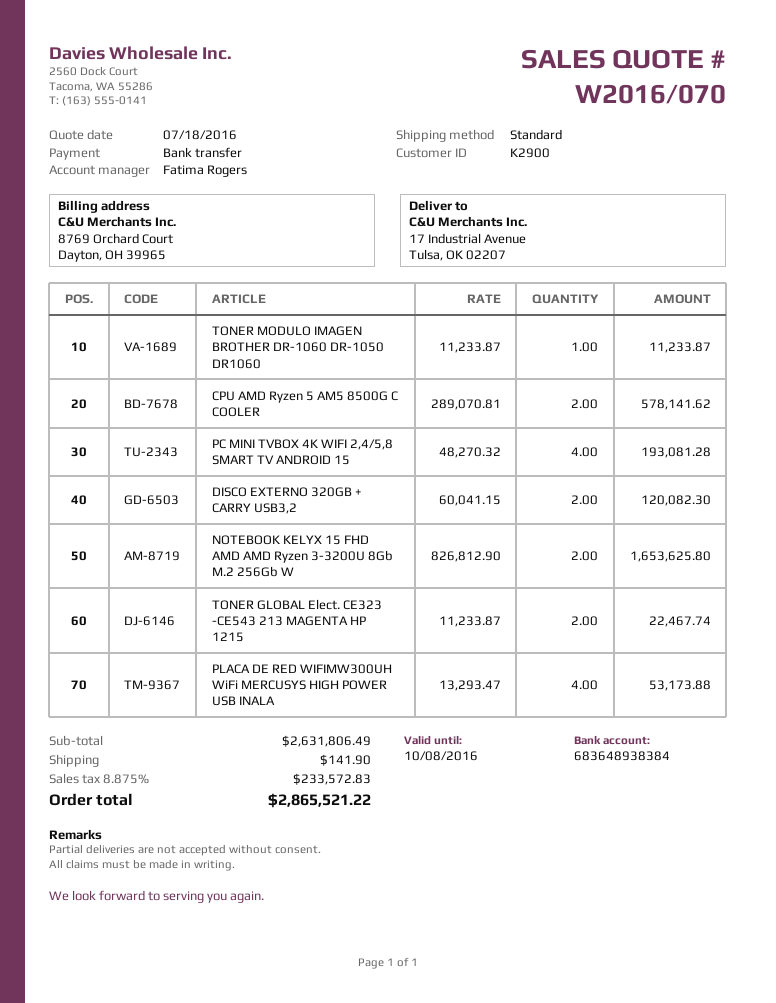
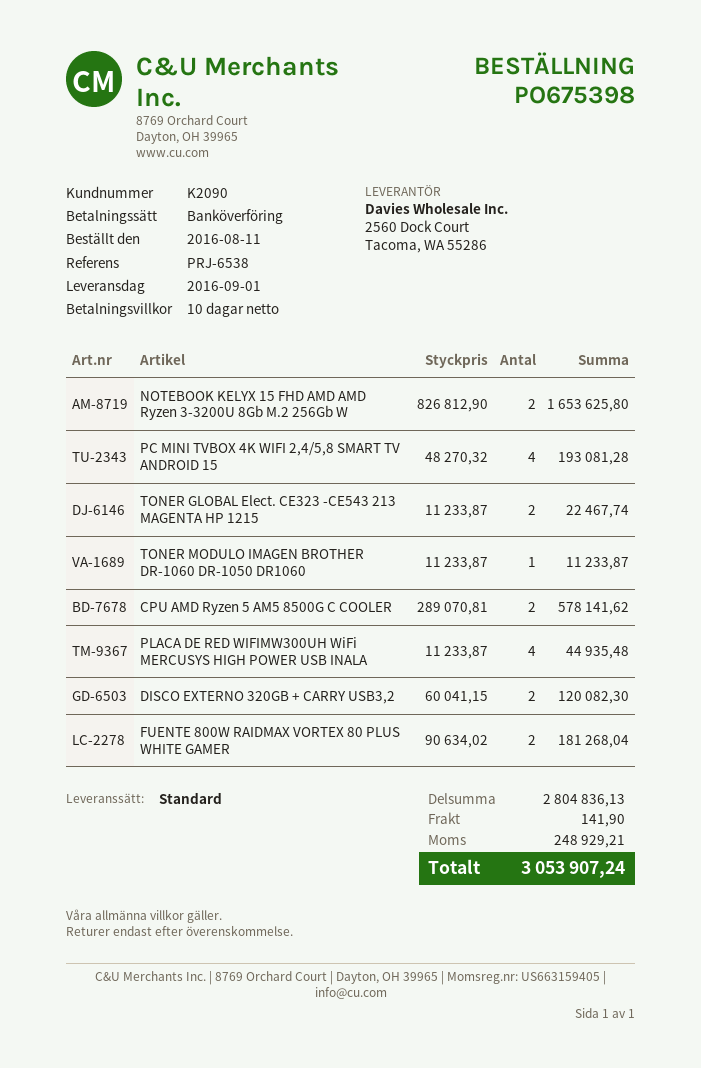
customer number: K2900 -> K2090
PLACA DE RED WIFIMW300UH WiFi MERCUSYS HIGH POWER USB INALA: 4 x 13293.47 = 53173.88 -> 4 x 11233.87 = 44935.48
FUENTE 800W RAIDMAX VORTEX 80 PLUS WHITE GAMER: none -> 2 x 90634.02 = 181268.04
subtotal: 2631806.49 -> 2804836.13
tax: 233572.83 -> 248929.21
total: 2865521.22 -> 3053907.24

